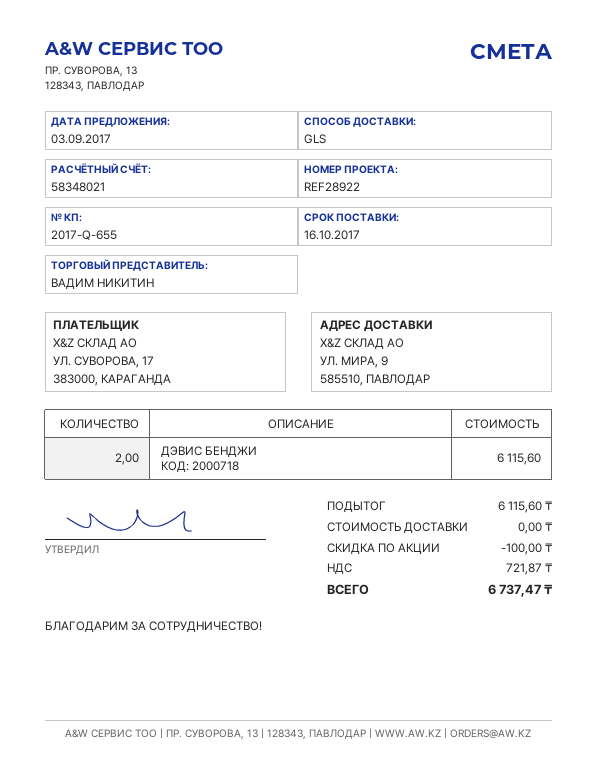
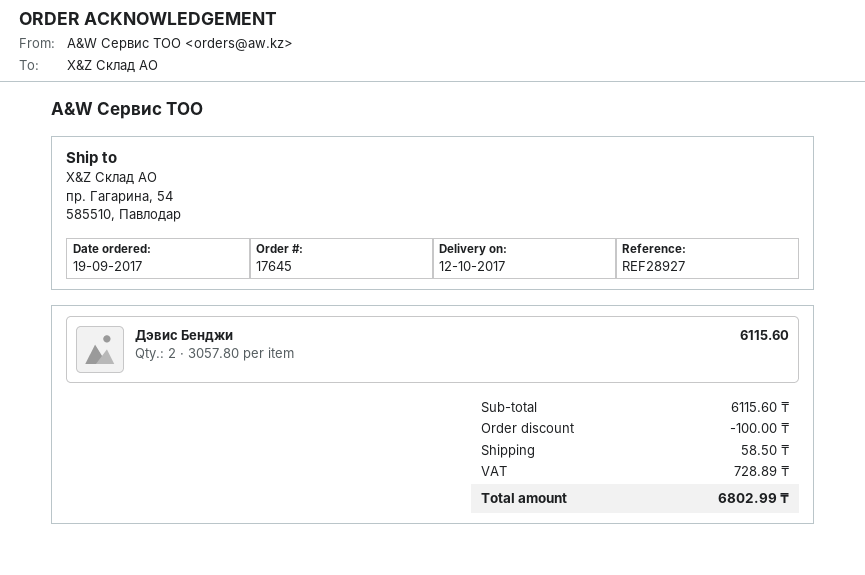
delivery date: 2017-10-16 -> 2017-10-12
reference: REF28922 -> REF28927
ship to: УЛ. МИРА, 9, 585510, ПАВЛОДАР -> пр. Гагарина, 54, 585510, Павлодар
shipping: 0.00 -> 58.50
tax: 721.87 -> 728.89
total: 6737.47 -> 6802.99

